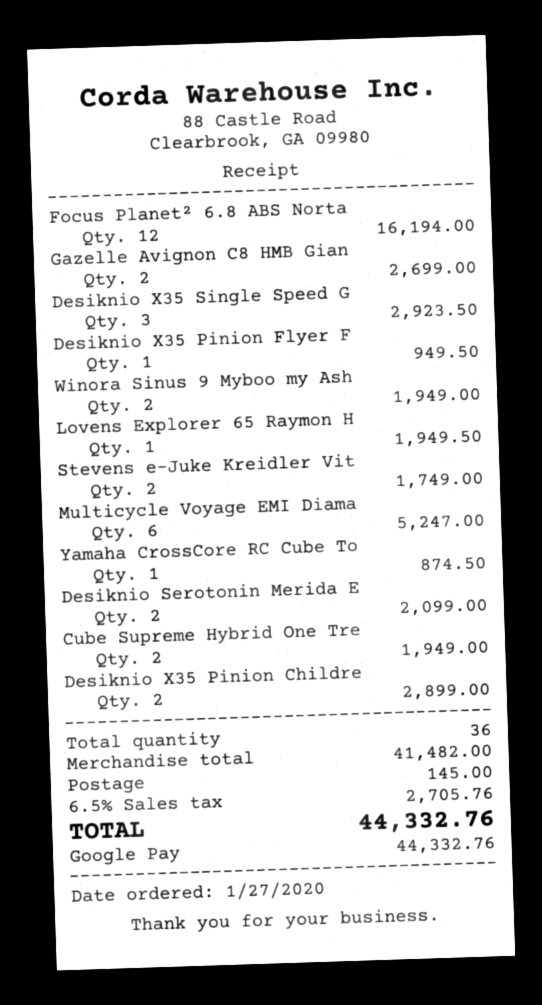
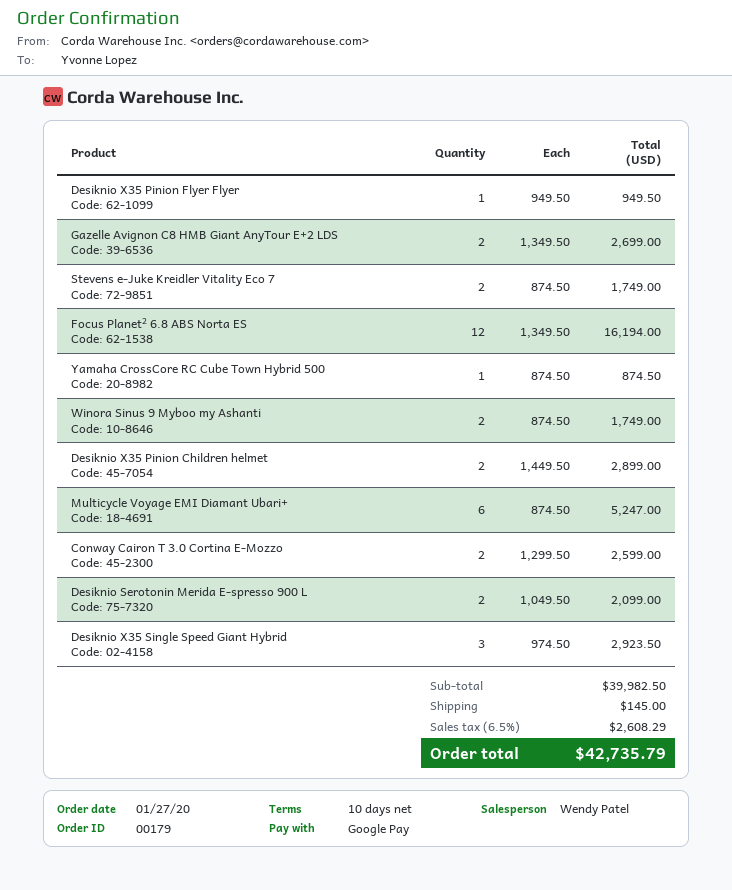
Winora Sinus 9 Myboo my Ash: 2 for 1949.00 -> 2 for 1749.00
Lovens Explorer 65 Raymon H: 1 for 1949.50 -> none
Cube Supreme Hybrid One Tre: 2 for 1949.00 -> none
Conway Cairon T 3.0 Cortina E-Mozzo: none -> 2 for 2599.00
subtotal: 41482.00 -> 39982.50
tax: 6.5% = 2705.76 -> 6.5% = 2608.29
total: 44332.76 -> 42735.79

